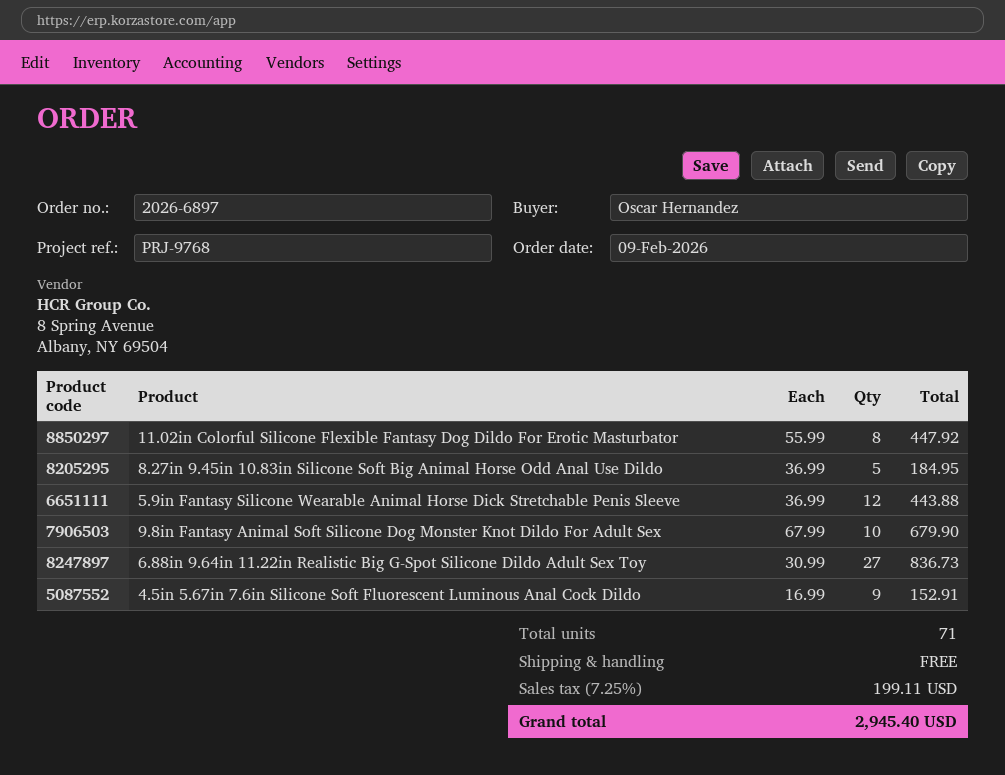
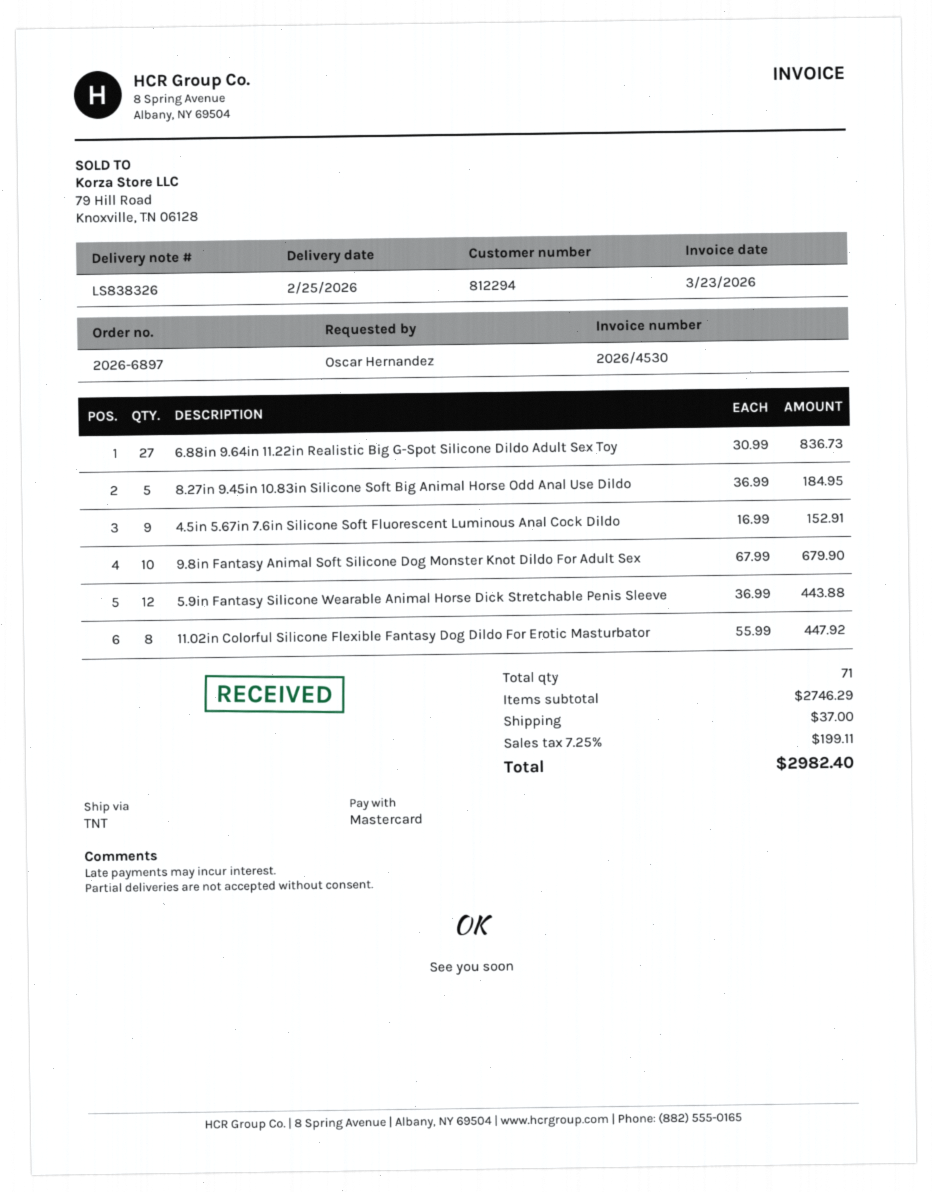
shipping: 0.00 -> 37.00
total: 2945.40 -> 2982.40

